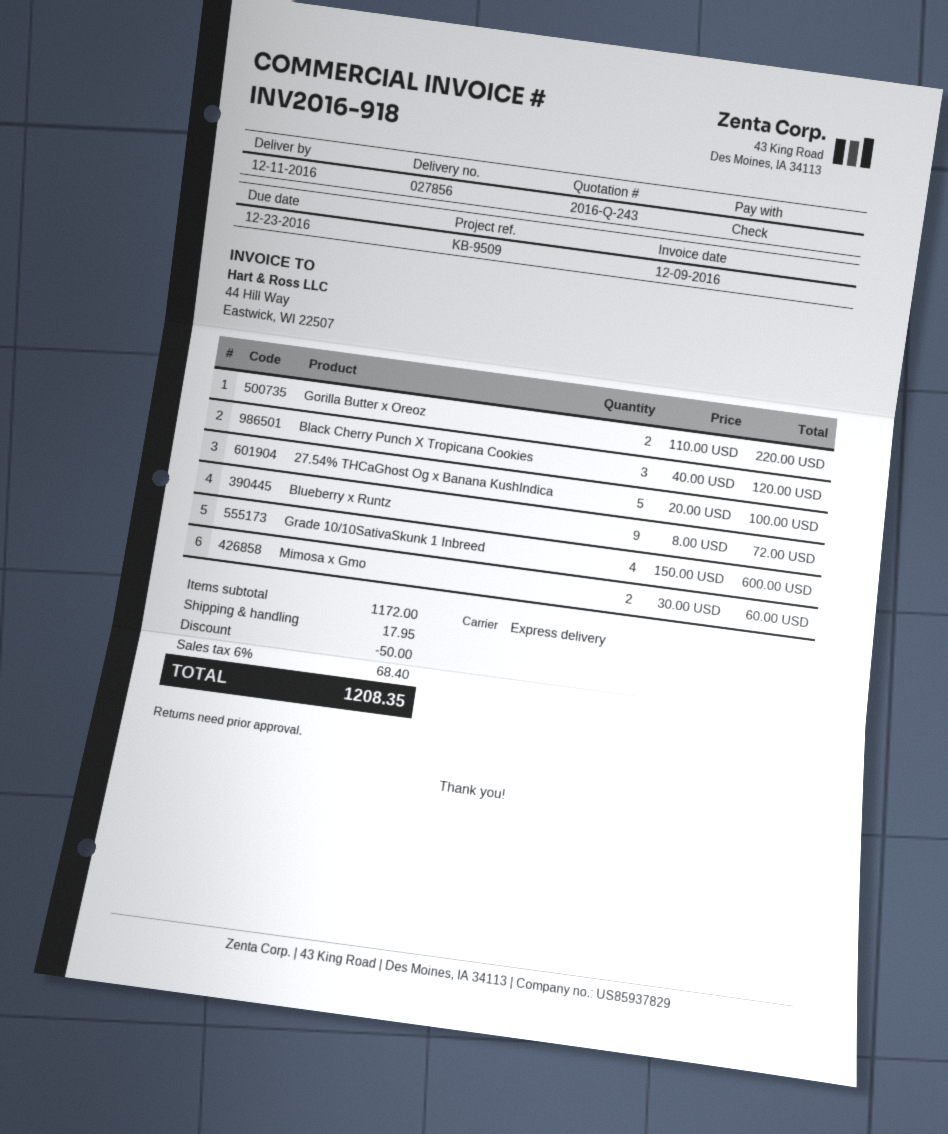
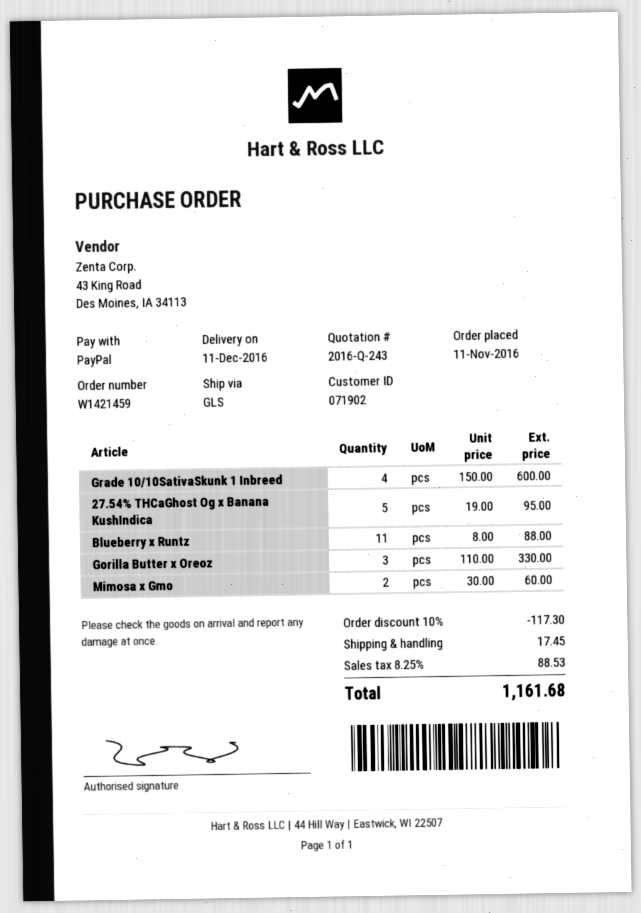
payment method: cheque -> PayPal
shipping method: express -> GLS
Gorilla Butter x Oreoz: 2 x 110.00 = 220.00 -> 3 x 110.00 = 330.00
Black Cherry Punch X Tropicana Cookies: 3 x 40.00 = 120.00 -> none
27.54% THCaGhost Og x Banana KushIndica: 5 x 20.00 = 100.00 -> 5 x 19.00 = 95.00
Blueberry x Runtz: 9 x 8.00 = 72.00 -> 11 x 8.00 = 88.00
discount: 50.00 -> 117.30
shipping: 17.95 -> 17.45
tax: 6% = 68.40 -> 8.25% = 88.53
total: 1208.35 -> 1161.68

